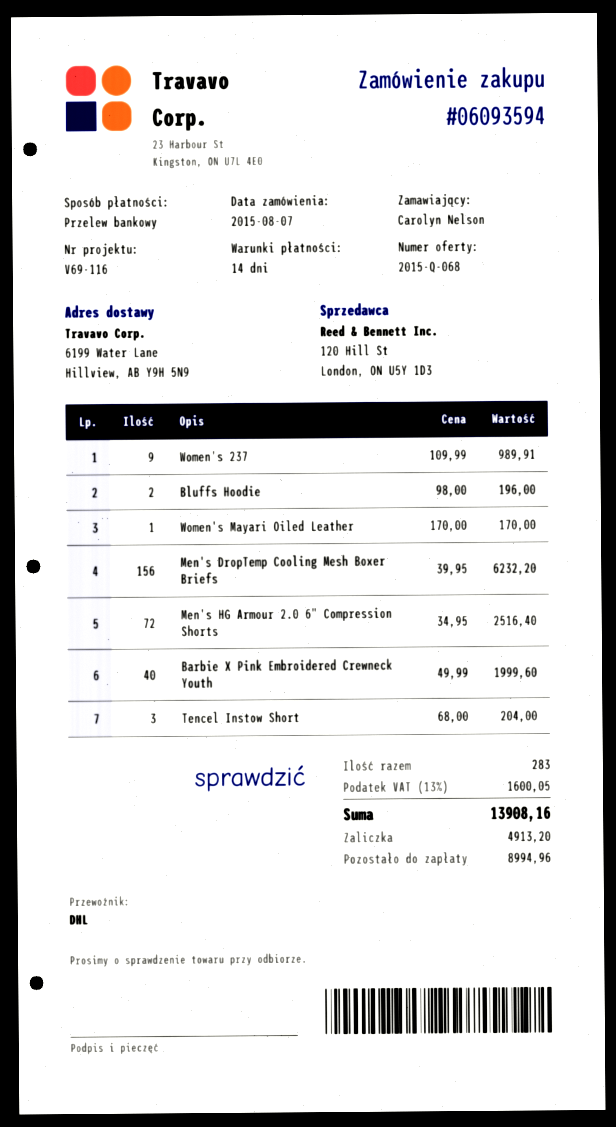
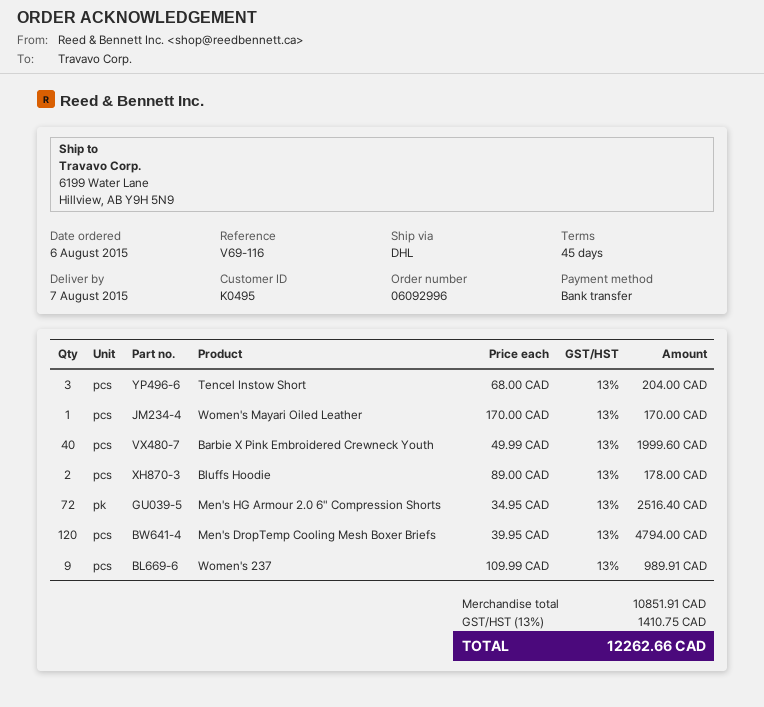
order number: 06093594 -> 06092996
order date: 2015-08-07 -> 2015-08-06
payment terms: 14 days -> 45 days
Bluffs Hoodie: 2 x 98.00 = 196.00 -> 2 x 89.00 = 178.00
Men's DropTemp Cooling Mesh Boxer Briefs: 156 x 39.95 = 6232.20 -> 120 x 39.95 = 4794.00
tax: 13% = 1600.05 -> 13% = 1410.75
total: 13908.16 -> 12262.66

